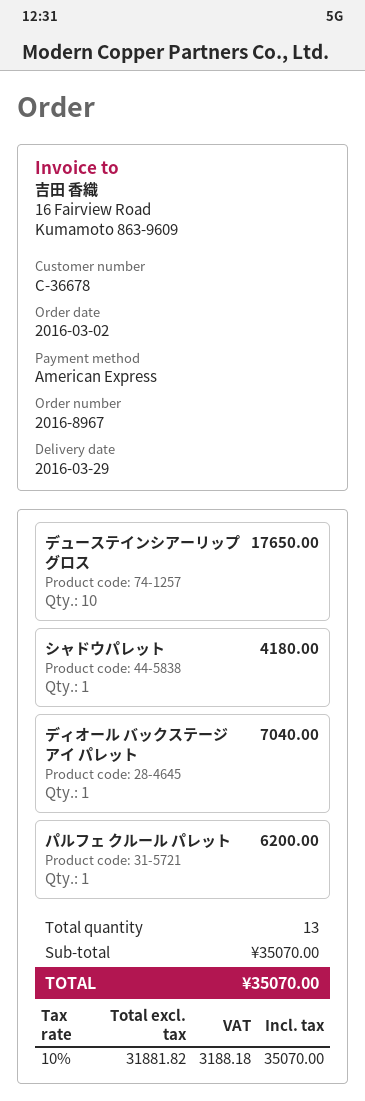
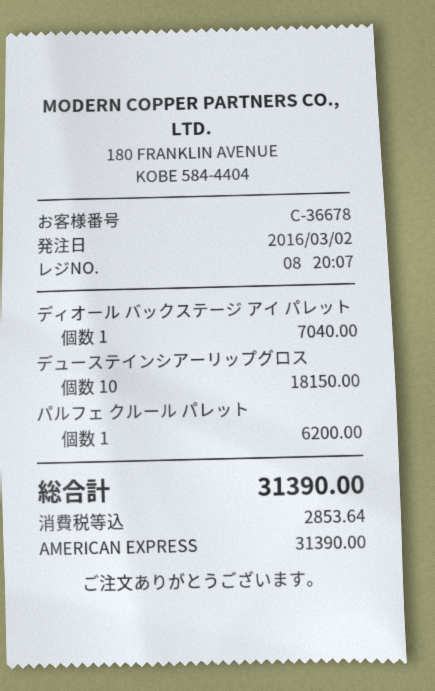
デューステインシアーリップグロス: 10 for 17650.00 -> 10 for 18150.00
シャドウパレット: 1 for 4180.00 -> none
tax: 3188.18 -> 2853.64
total: 35070.00 -> 31390.00

